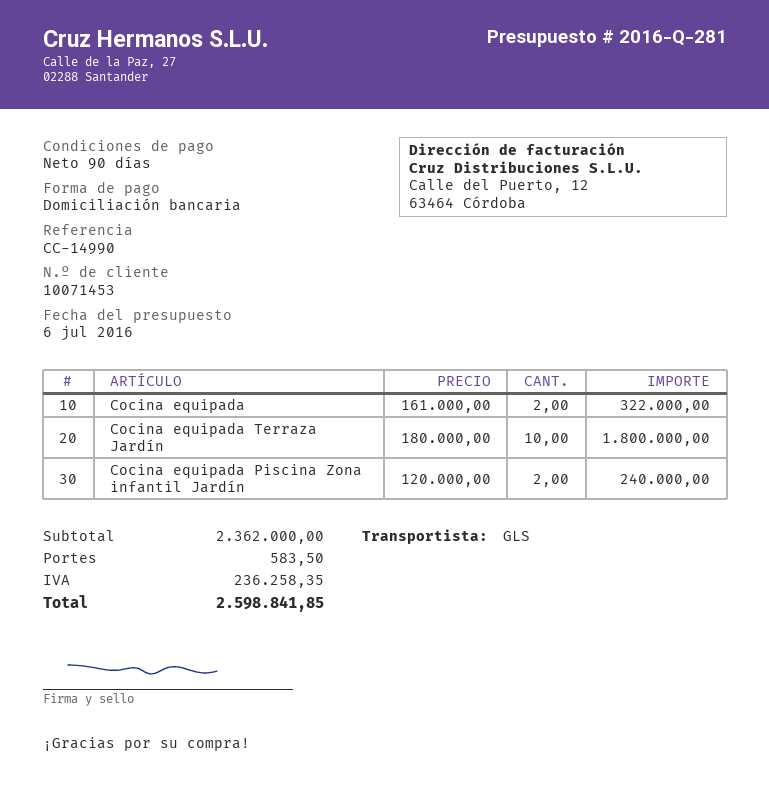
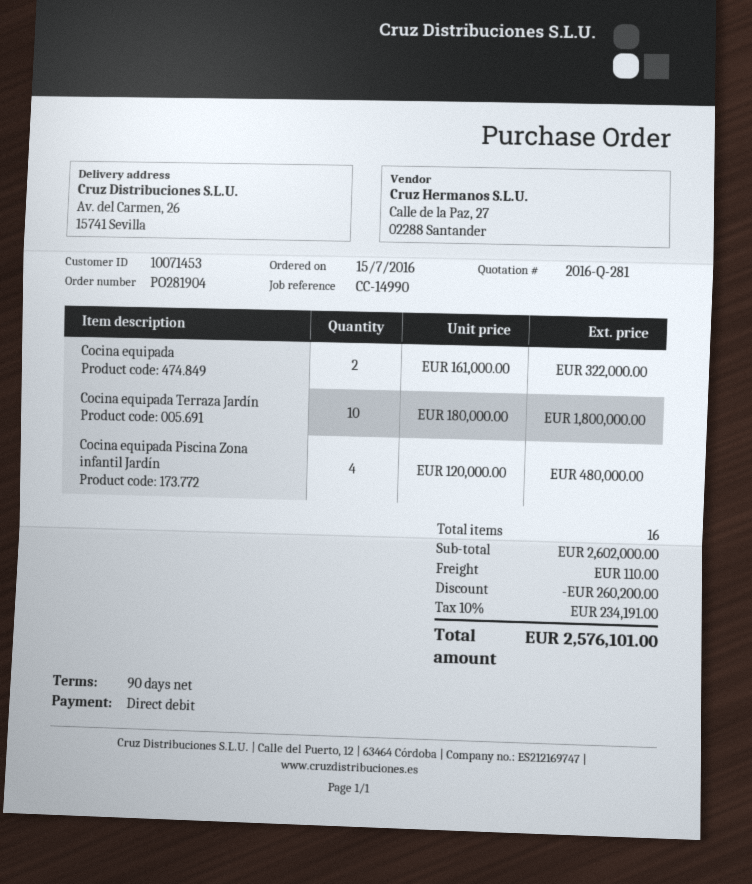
Cocina equipada Piscina Zona infantil Jardín: 2 x 120000.00 = 240000.00 -> 4 x 120000.00 = 480000.00
subtotal: 2362000.00 -> 2602000.00
discount: none -> 260200.00
shipping: 583.50 -> 110.00
tax: 236258.35 -> 234191.00
total: 2598841.85 -> 2576101.00

